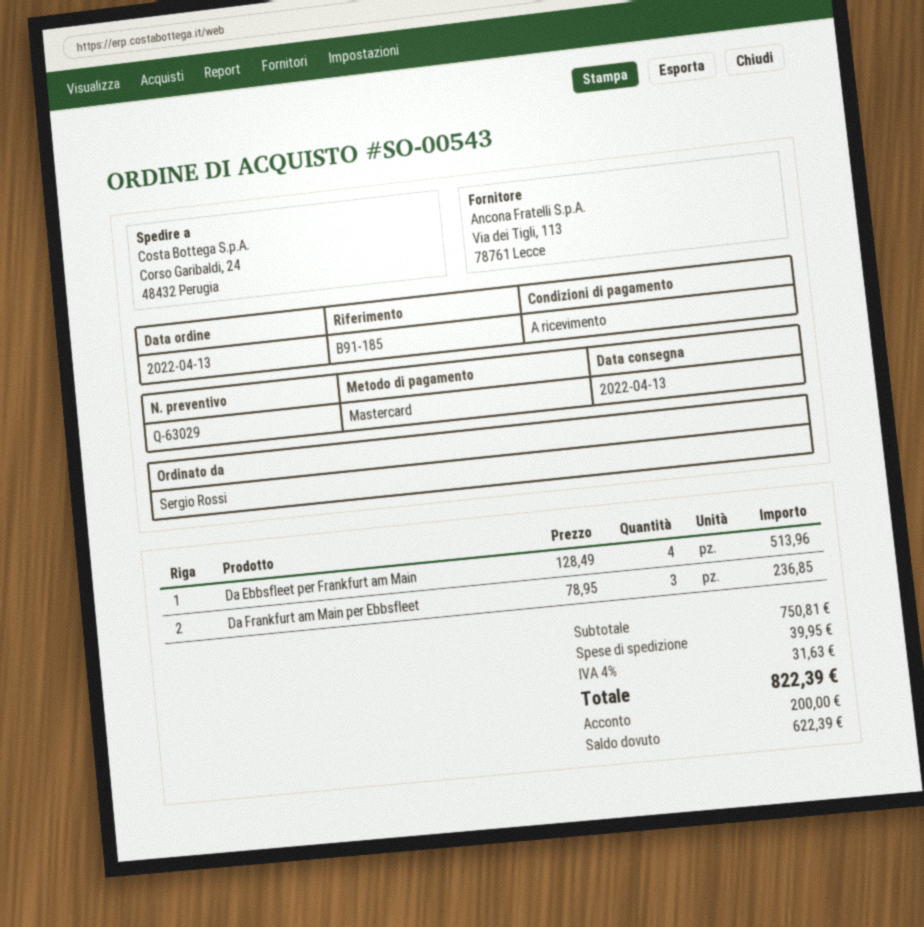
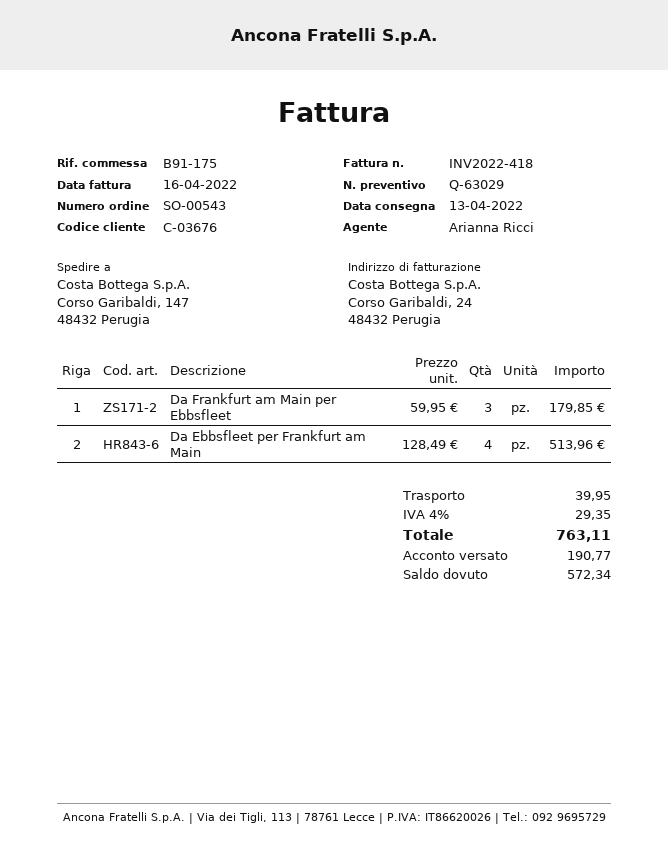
reference: B91-185 -> B91-175
ship to: Corso Garibaldi, 24, 48432 Perugia -> Corso Garibaldi, 147, 48432 Perugia
Da Frankfurt am Main per Ebbsfleet: 3 x 78.95 = 236.85 -> 3 x 59.95 = 179.85
tax: 4% = 31.63 -> 4% = 29.35
total: 822.39 -> 763.11
deposit: 200.00 -> 190.77
balance: 622.39 -> 572.34

